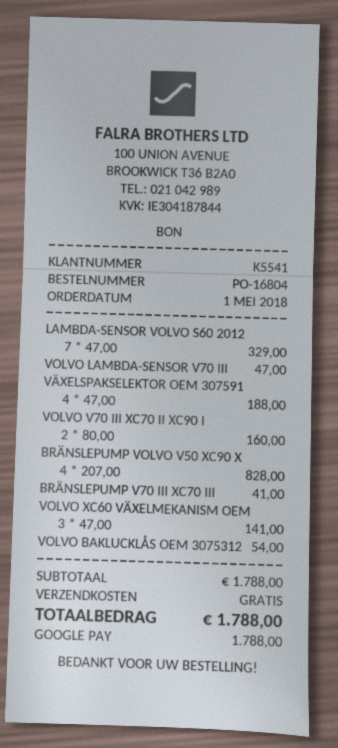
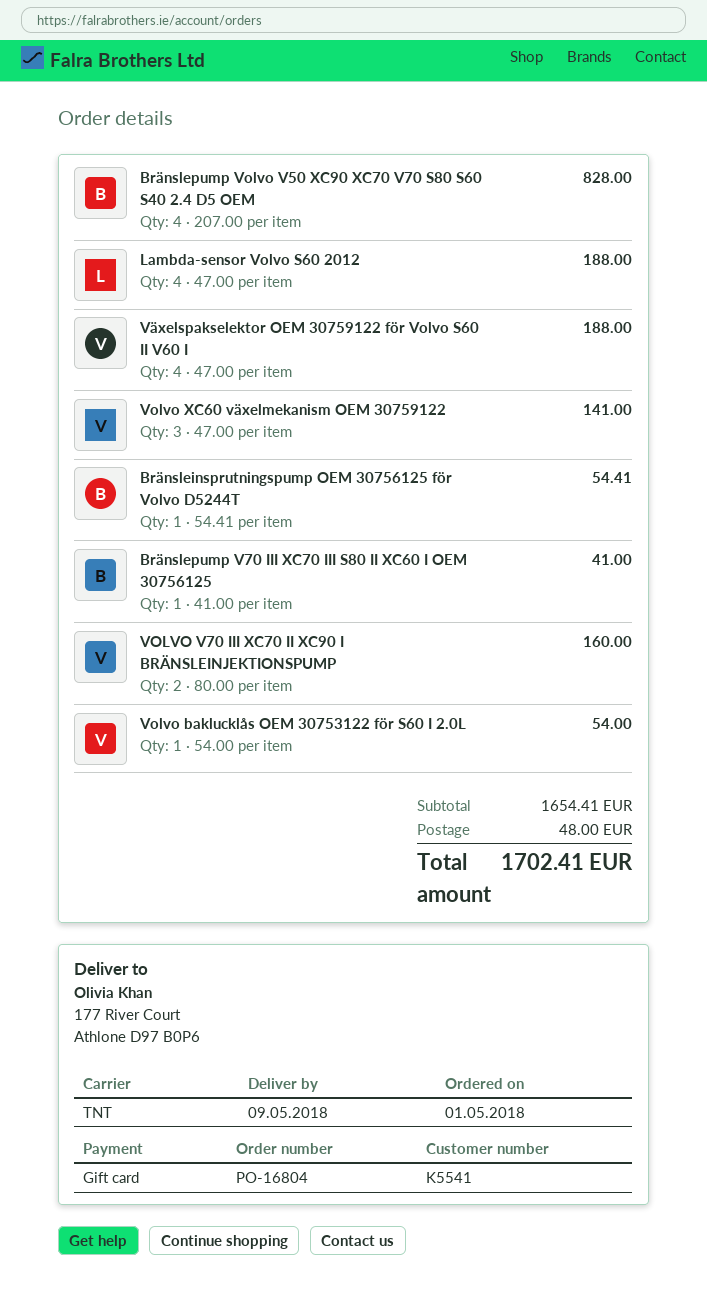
payment method: Google Pay -> gift card
LAMBDA-SENSOR VOLVO S60 2012: 7 x 47.00 = 329.00 -> 4 x 47.00 = 188.00
VOLVO LAMBDA-SENSOR V70 III: 1 x 47.00 = 47.00 -> none
Bränsleinsprutningspump OEM 30756125 för Volvo D5244T: none -> 1 x 54.41 = 54.41
subtotal: 1788.00 -> 1654.41
shipping: 0.00 -> 48.00
total: 1788.00 -> 1702.41

